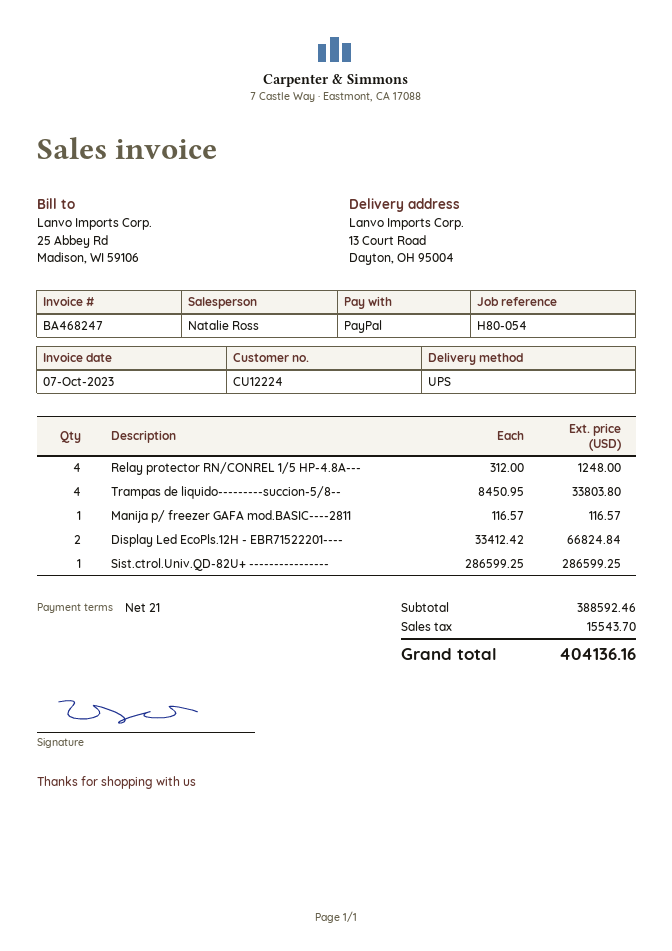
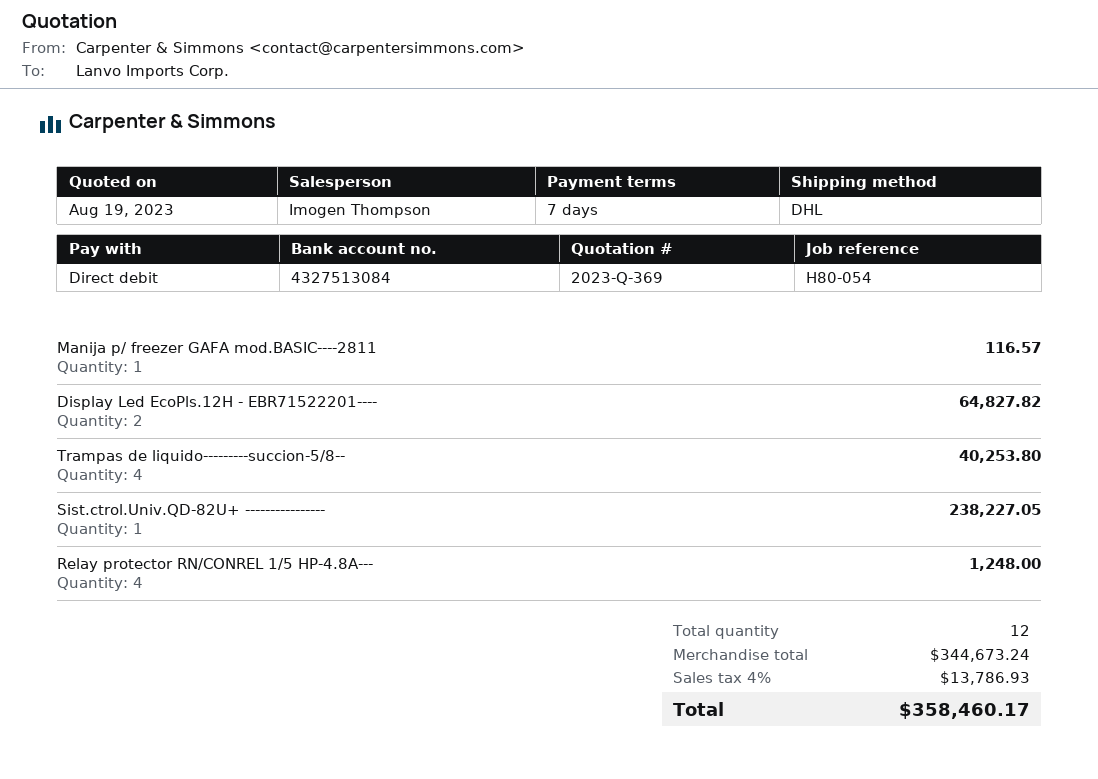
payment terms: 21 days -> 7 days
sales rep: Natalie Ross -> Imogen Thompson
payment method: PayPal -> direct debit
shipping method: UPS -> DHL
Trampas de liquido---------succion-5/8--: 4 for 33803.80 -> 4 for 40253.80
Display Led EcoPls.12H - EBR71522201----: 2 for 66824.84 -> 2 for 64827.82
Sist.ctrol.Univ.QD-82U+ ----------------: 1 for 286599.25 -> 1 for 238227.05
subtotal: 388592.46 -> 344673.24
tax: 15543.70 -> 13786.93
total: 404136.16 -> 358460.17

